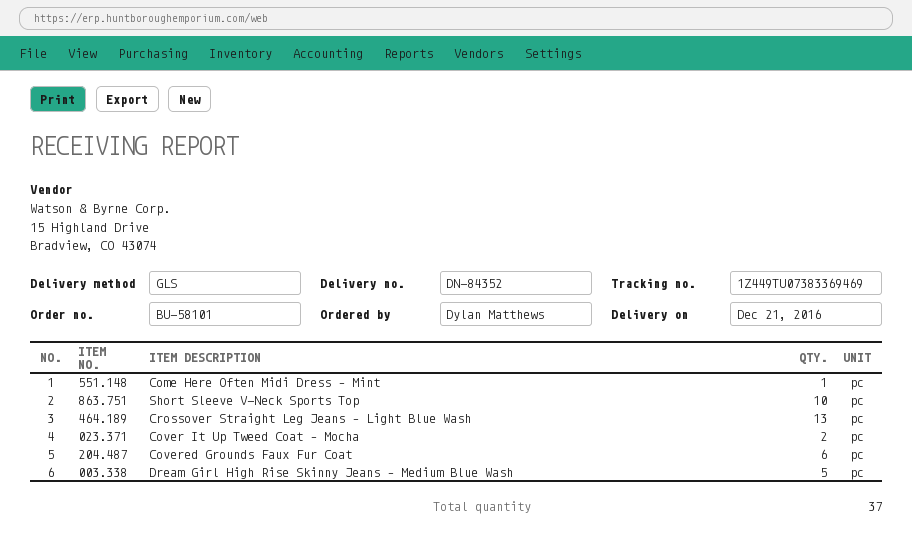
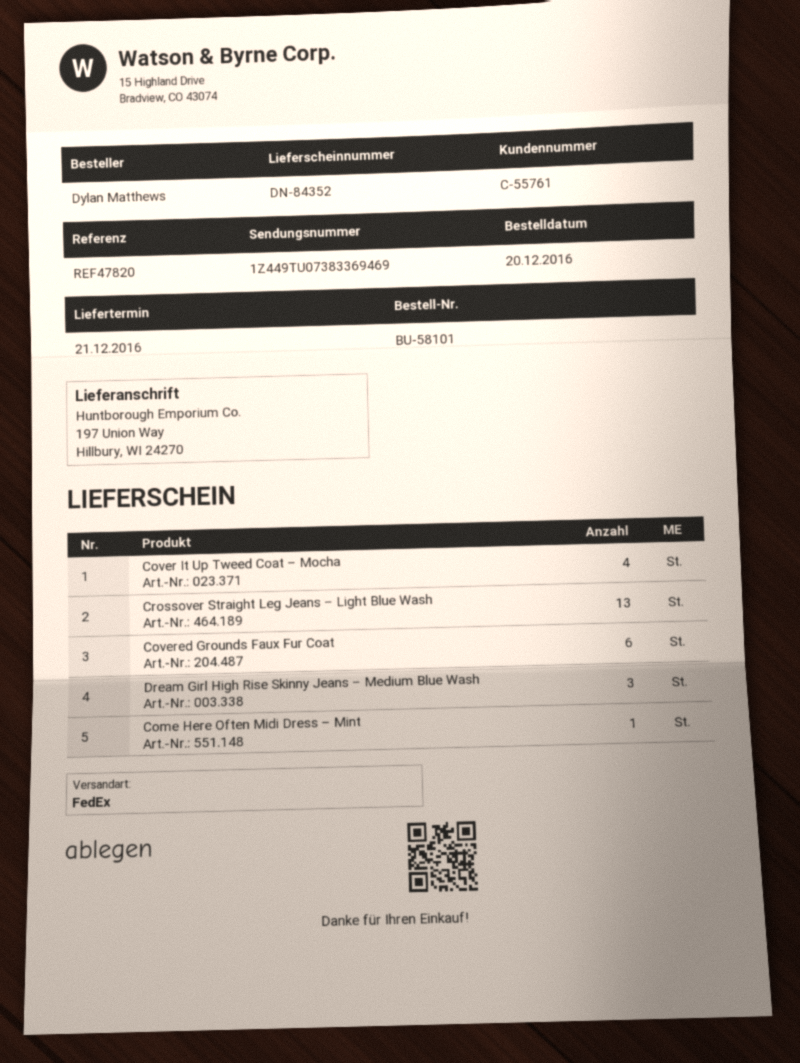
shipping method: GLS -> FedEx
Short Sleeve V-Neck Sports Top: 10 -> none
Cover It Up Tweed Coat – Mocha: 2 -> 4
Dream Girl High Rise Skinny Jeans – Medium Blue Wash: 5 -> 3

